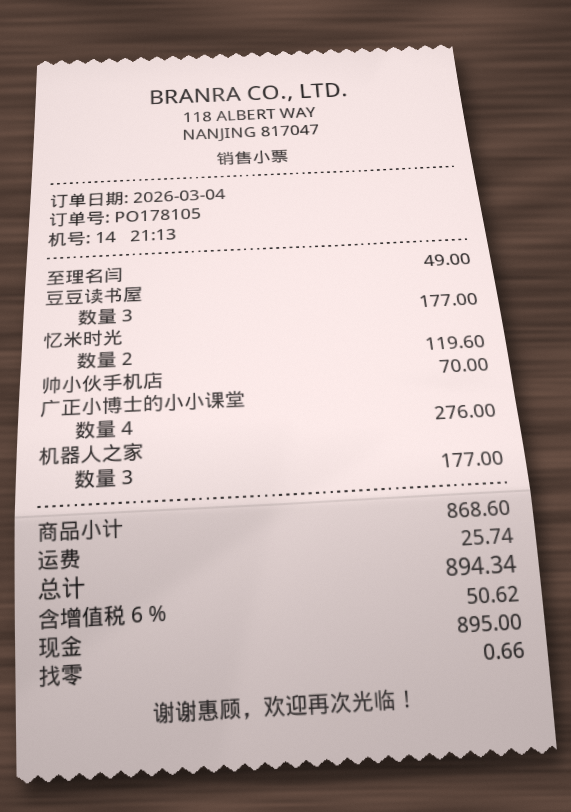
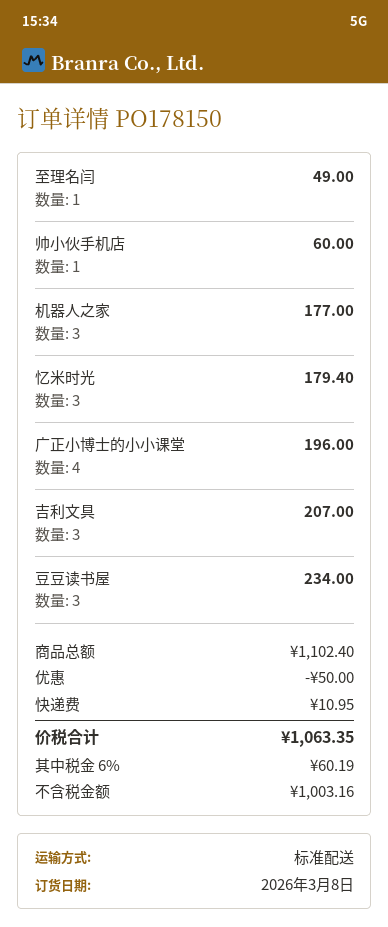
order number: PO178105 -> PO178150
order date: 2026-03-04 -> 2026-03-08
豆豆读书屋: 3 for 177.00 -> 3 for 234.00
忆米时光: 2 for 119.60 -> 3 for 179.40
帅小伙手机店: 1 for 70.00 -> 1 for 60.00
广正小博士的小小课堂: 4 for 276.00 -> 4 for 196.00
吉利文具: none -> 3 for 207.00
subtotal: 868.60 -> 1102.40
discount: none -> 50.00
shipping: 25.74 -> 10.95
tax: 6% = 50.62 -> 6% = 60.19
total: 894.34 -> 1063.35

